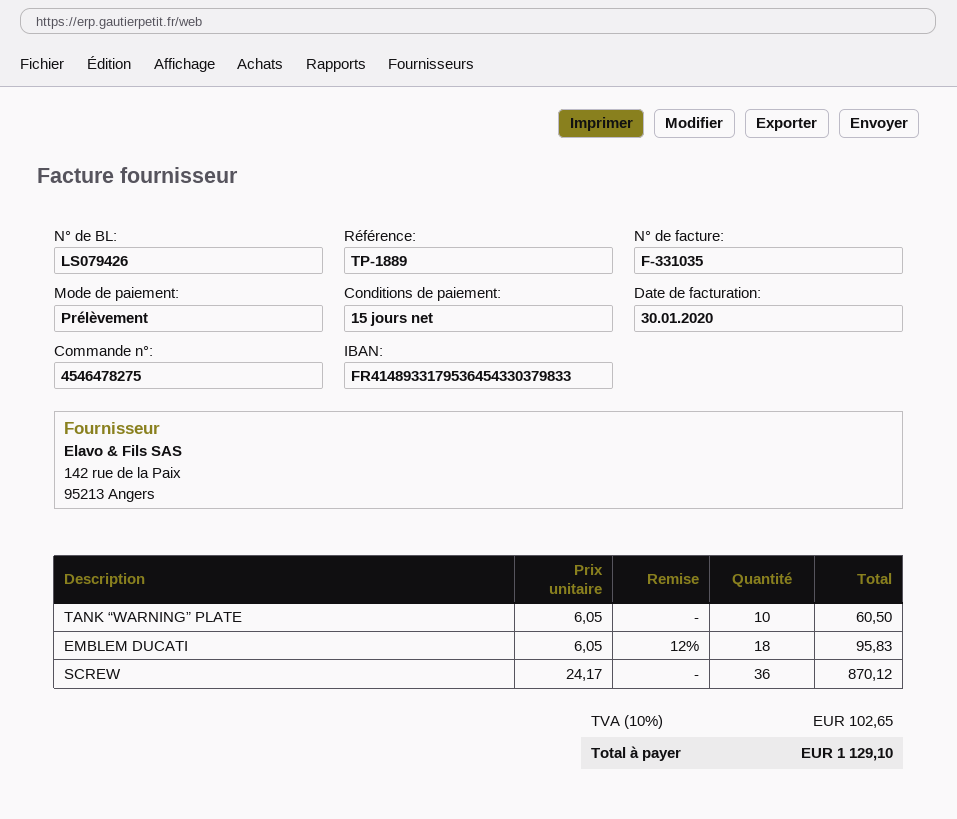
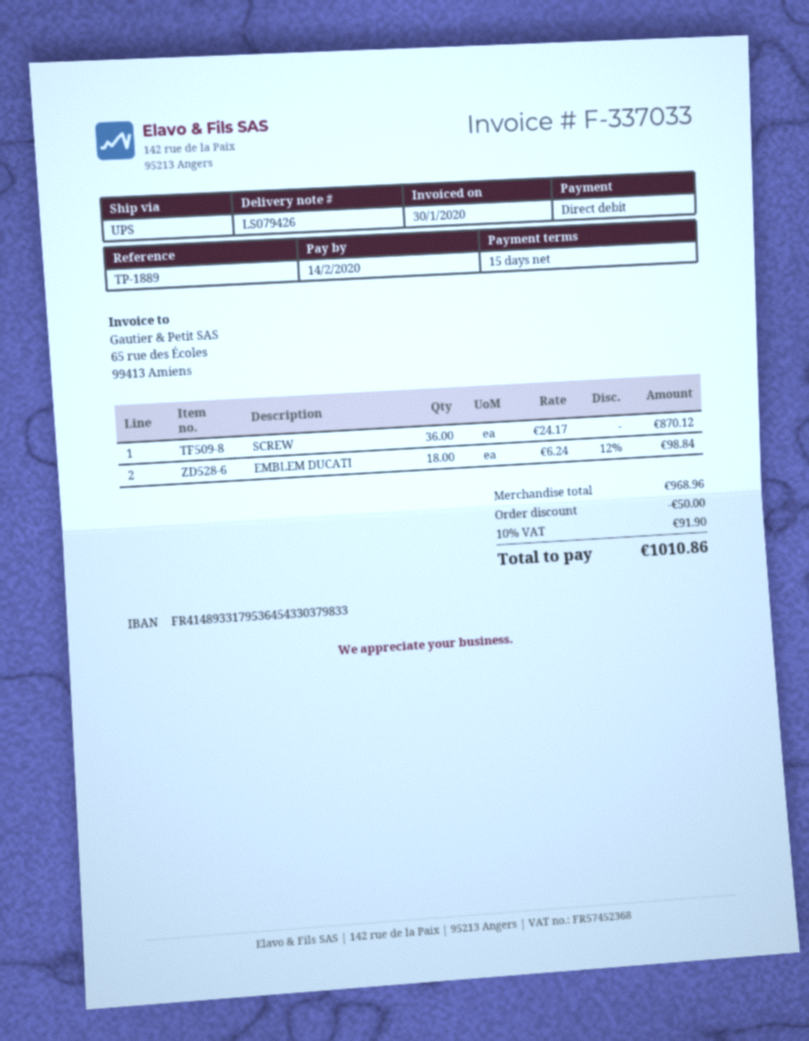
invoice number: F-331035 -> F-337033
TANK “WARNING” PLATE: 10 x 6.05 = 60.50 -> none
EMBLEM DUCATI: 18 x 6.05 - 12% = 95.83 -> 18 x 6.24 - 12% = 98.84
discount: none -> 50.00
tax: 10% = 102.65 -> 10% = 91.90
total: 1129.10 -> 1010.86

